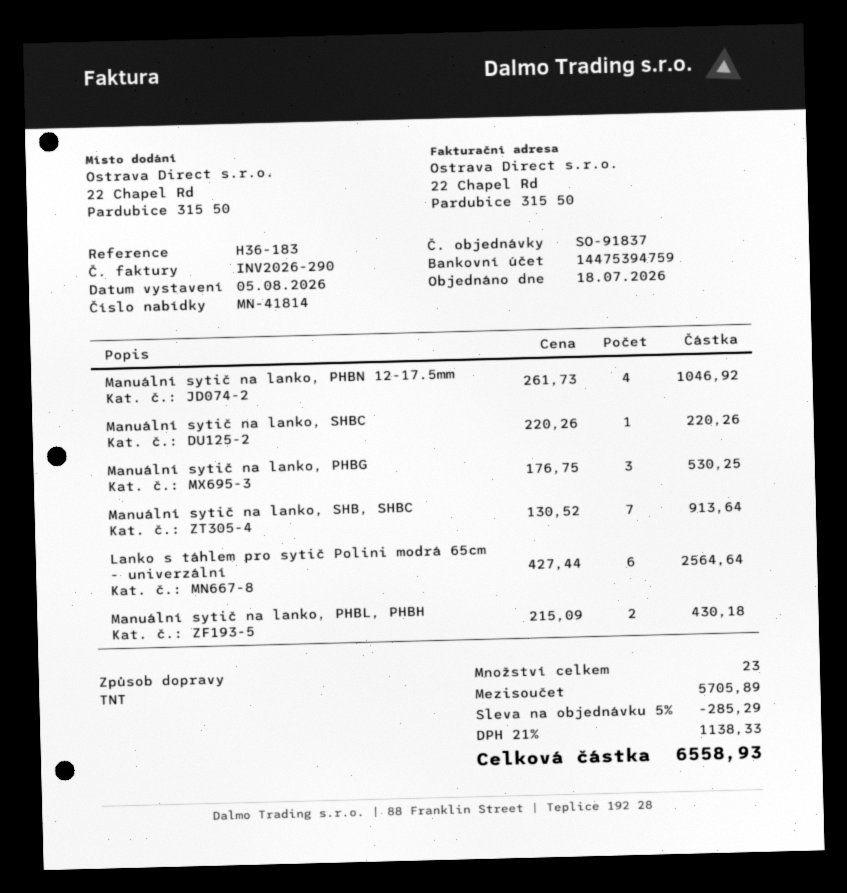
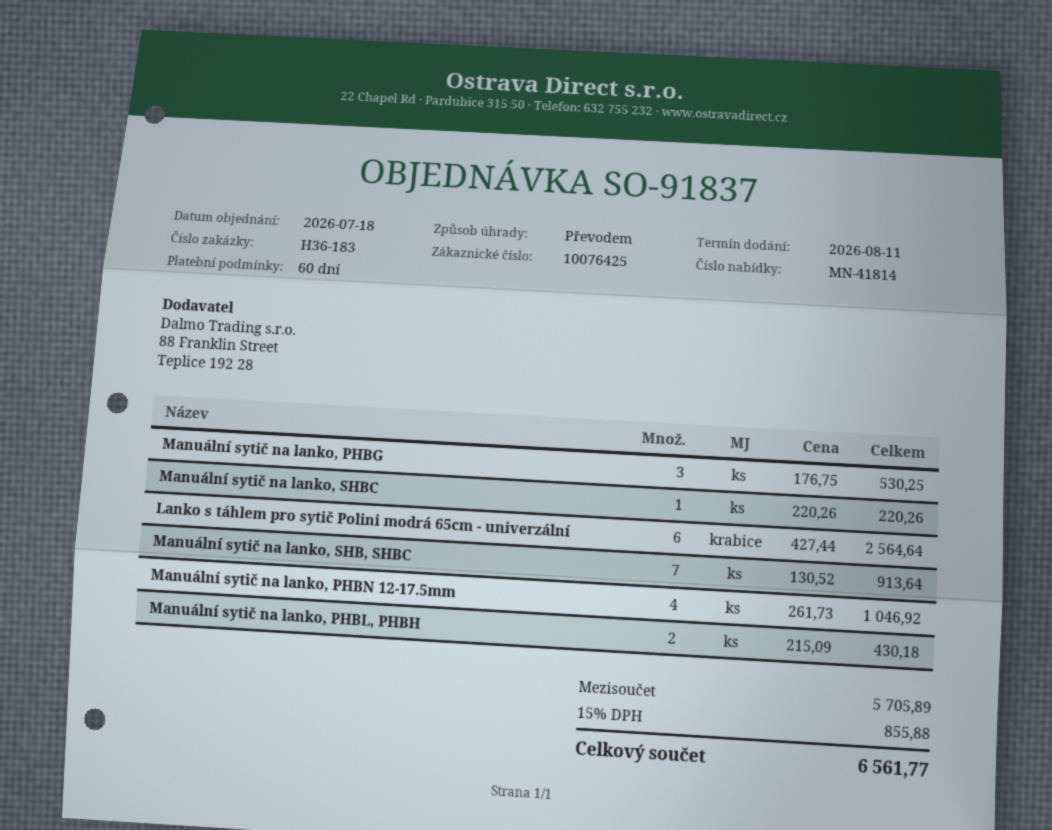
discount: 5% = 285.29 -> none
tax: 21% = 1138.33 -> 15% = 855.88
total: 6558.93 -> 6561.77

